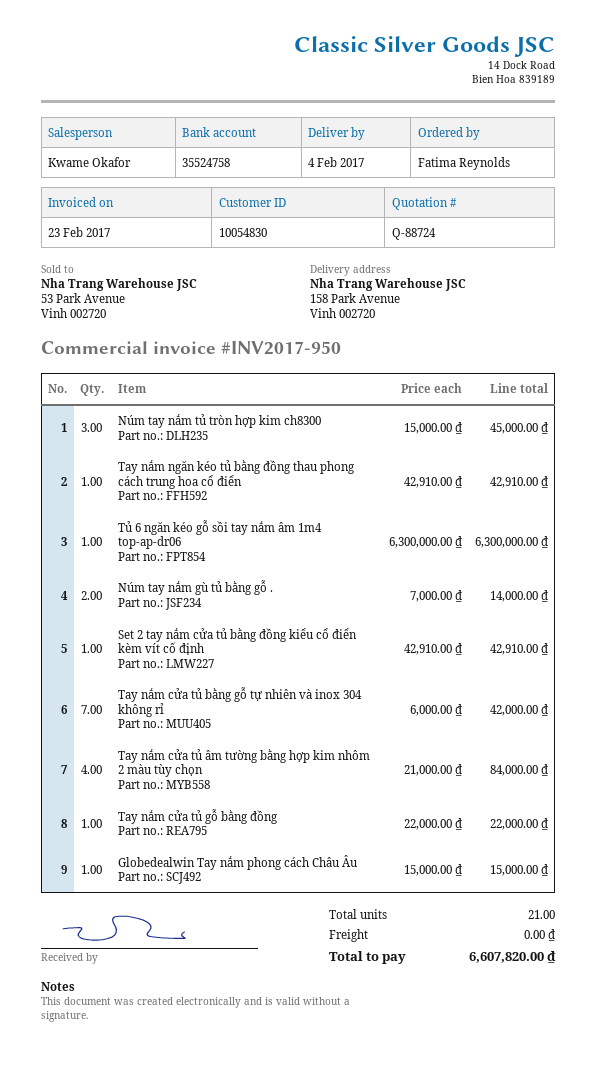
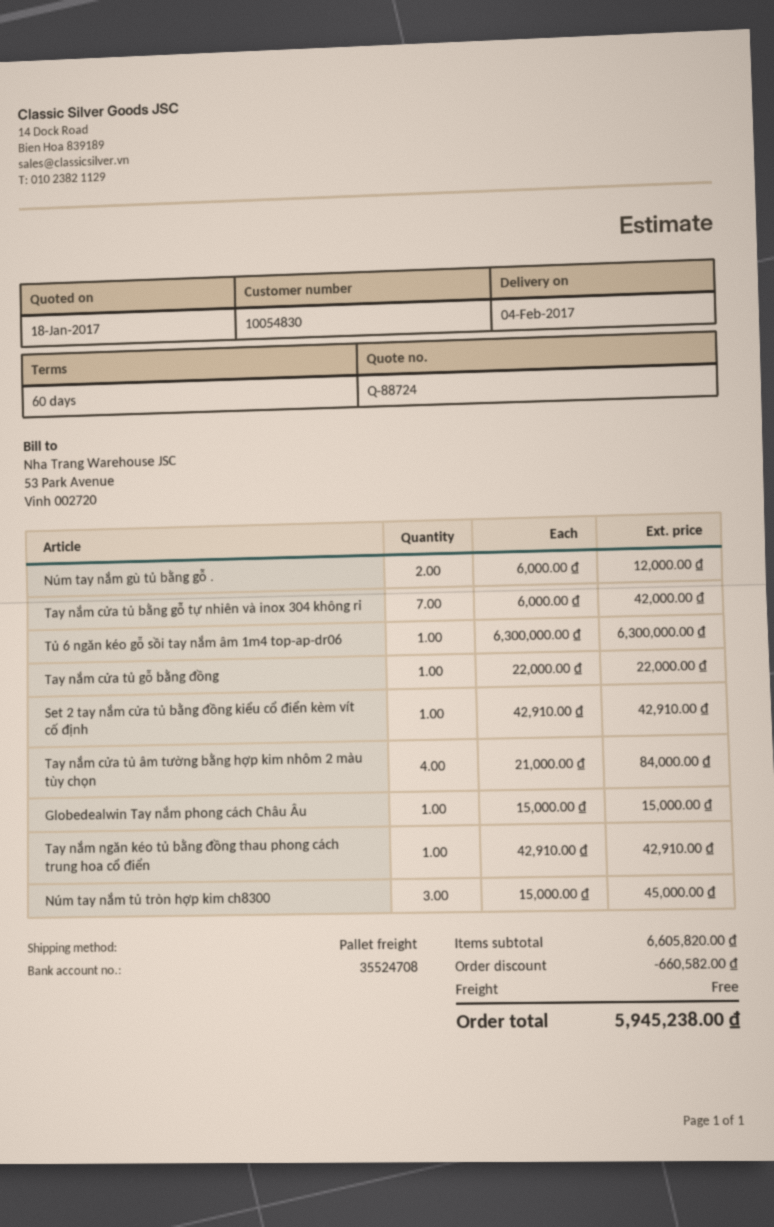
bank account: 35524758 -> 35524708
Núm tay nắm gù tủ bằng gỗ .: 2 x 7000.00 = 14000.00 -> 2 x 6000.00 = 12000.00
discount: none -> 660582.00
total: 6607820.00 -> 5945238.00

